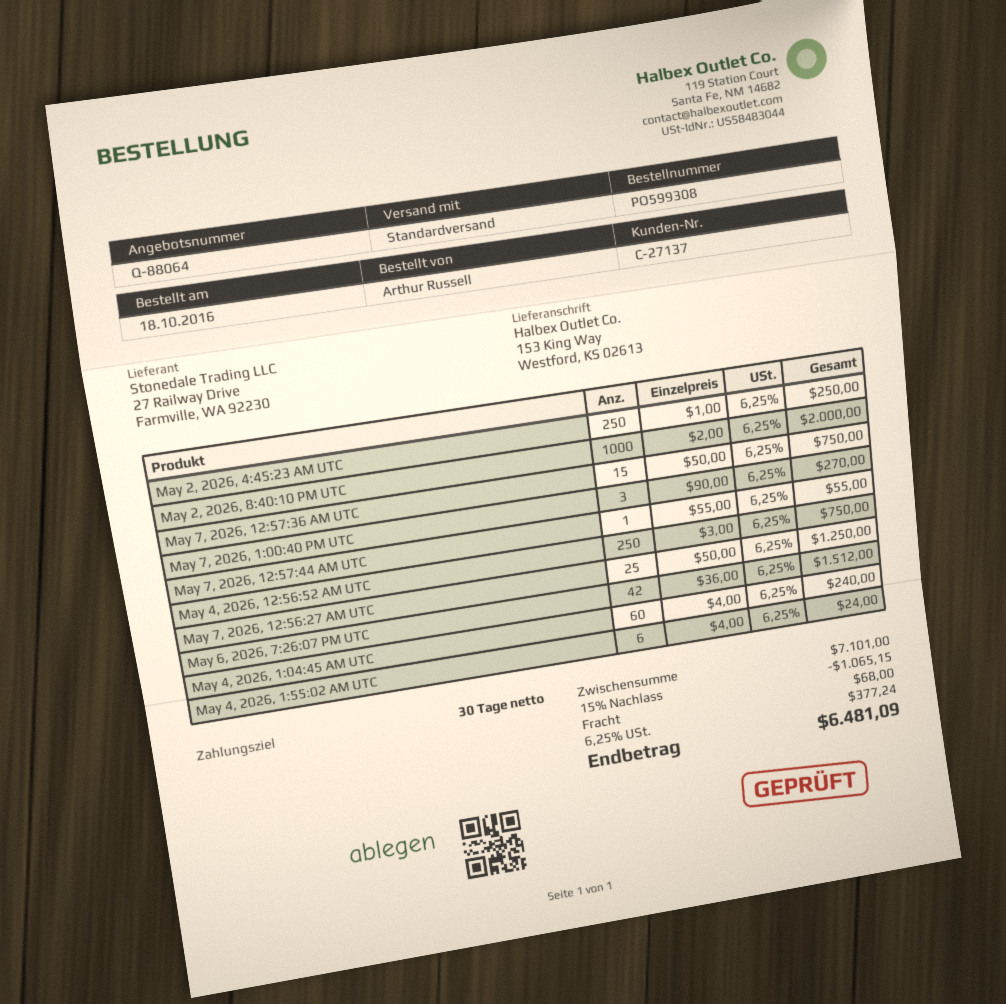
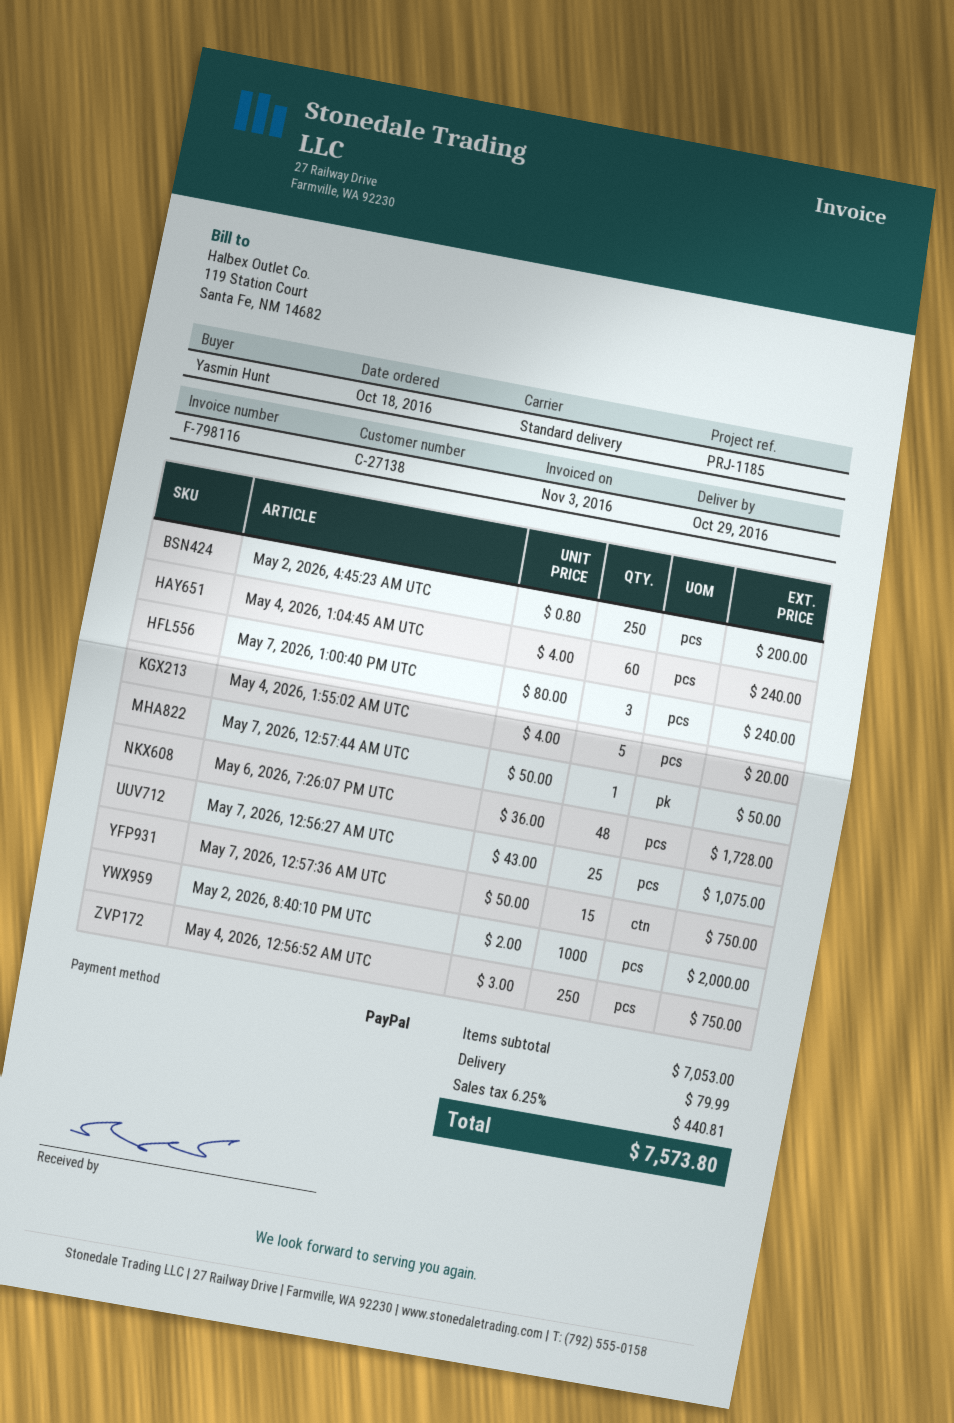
customer number: C-27137 -> C-27138
ordered by: Arthur Russell -> Yasmin Hunt
May 2, 2026, 4:45:23 AM UTC: 250 x 1.00 = 250.00 -> 250 x 0.80 = 200.00
May 7, 2026, 1:00:40 PM UTC: 3 x 90.00 = 270.00 -> 3 x 80.00 = 240.00
May 7, 2026, 12:57:44 AM UTC: 1 x 55.00 = 55.00 -> 1 x 50.00 = 50.00
May 7, 2026, 12:56:27 AM UTC: 25 x 50.00 = 1250.00 -> 25 x 43.00 = 1075.00
May 6, 2026, 7:26:07 PM UTC: 42 x 36.00 = 1512.00 -> 48 x 36.00 = 1728.00
May 4, 2026, 1:55:02 AM UTC: 6 x 4.00 = 24.00 -> 5 x 4.00 = 20.00
subtotal: 7101.00 -> 7053.00
discount: 15% = 1065.15 -> none
shipping: 68.00 -> 79.99
tax: 6.25% = 377.24 -> 6.25% = 440.81
total: 6481.09 -> 7573.80

